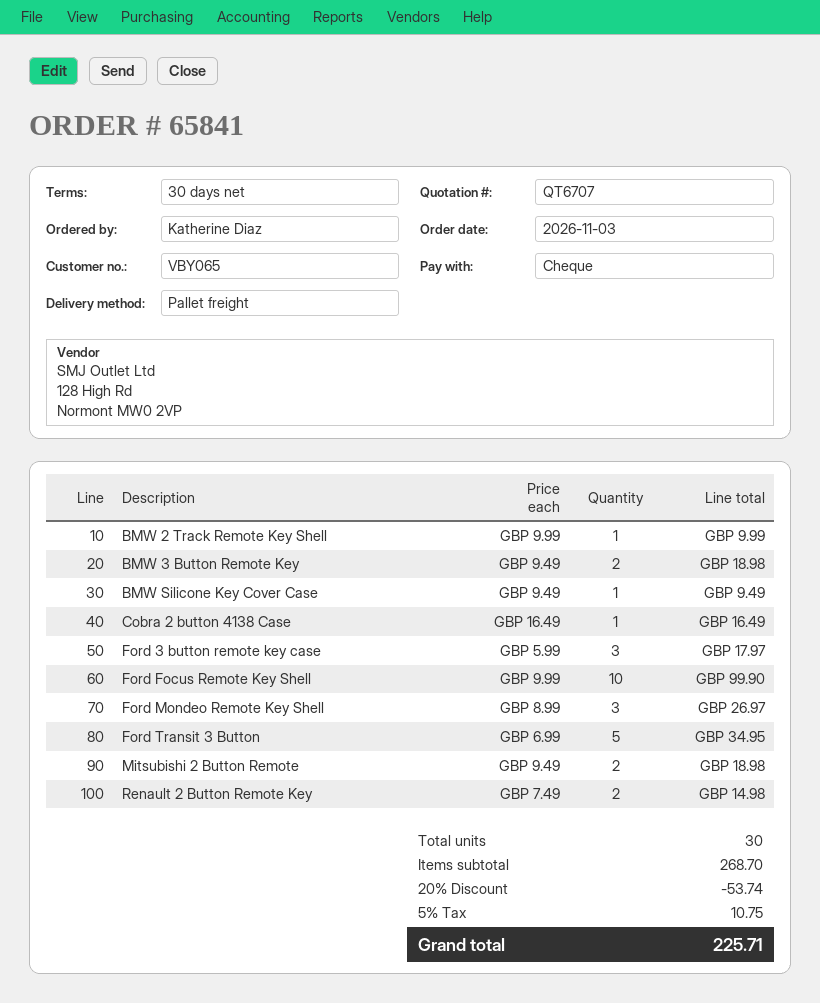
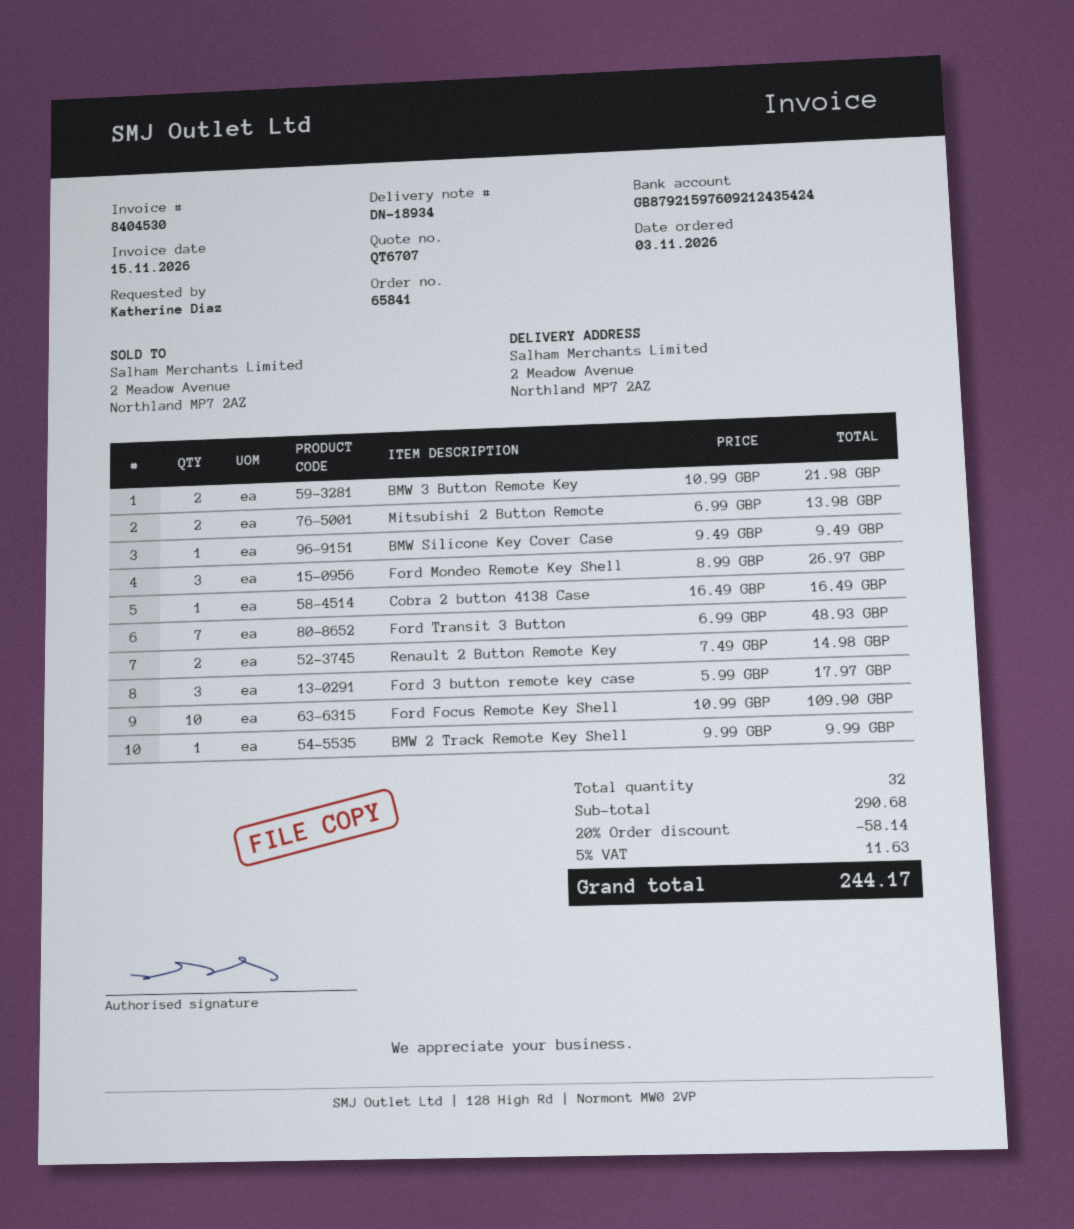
BMW 3 Button Remote Key: 2 x 9.49 = 18.98 -> 2 x 10.99 = 21.98
Ford Focus Remote Key Shell: 10 x 9.99 = 99.90 -> 10 x 10.99 = 109.90
Ford Transit 3 Button: 5 x 6.99 = 34.95 -> 7 x 6.99 = 48.93
Mitsubishi 2 Button Remote: 2 x 9.49 = 18.98 -> 2 x 6.99 = 13.98
total quantity: 30 -> 32
subtotal: 268.70 -> 290.68
discount: 20% = 53.74 -> 20% = 58.14
tax: 5% = 10.75 -> 5% = 11.63
total: 225.71 -> 244.17

